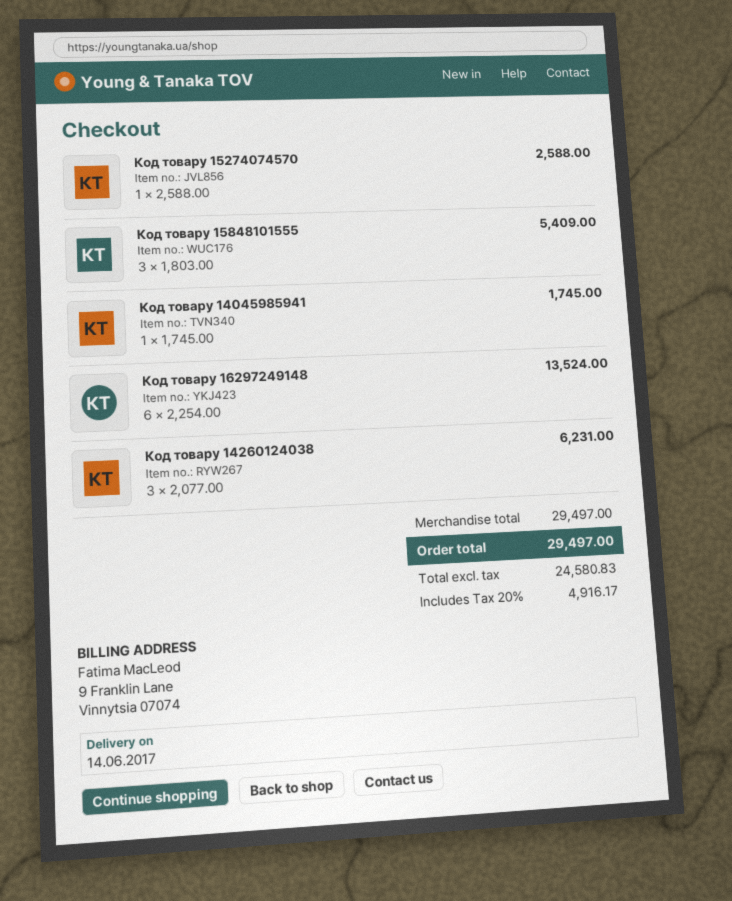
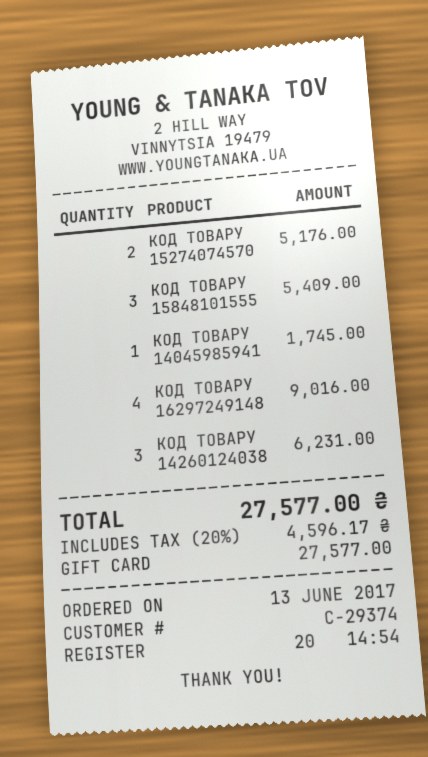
Код товару 15274074570: 1 for 2588.00 -> 2 for 5176.00
Код товару 16297249148: 6 for 13524.00 -> 4 for 9016.00
tax: 20% = 4916.17 -> 20% = 4596.17
total: 29497.00 -> 27577.00

